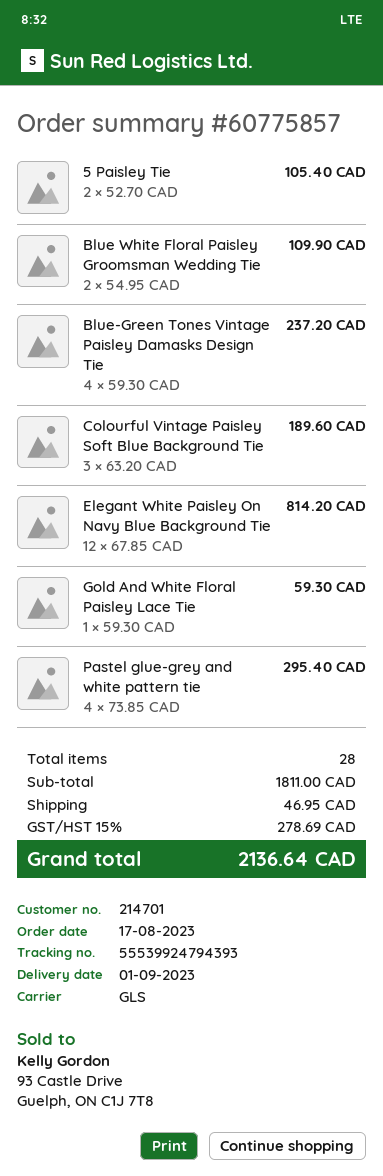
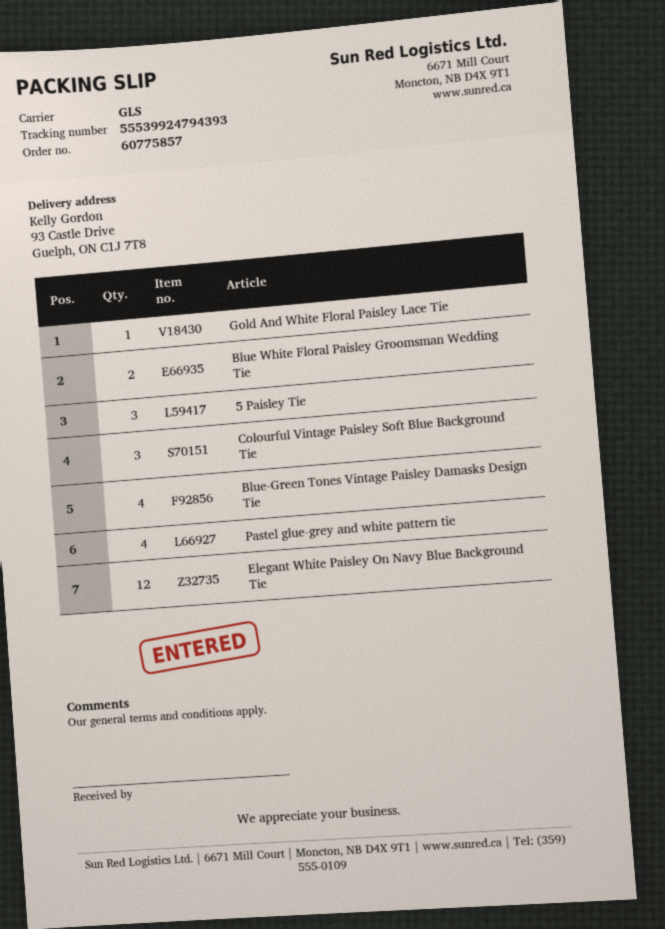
5 Paisley Tie: 2 -> 3

